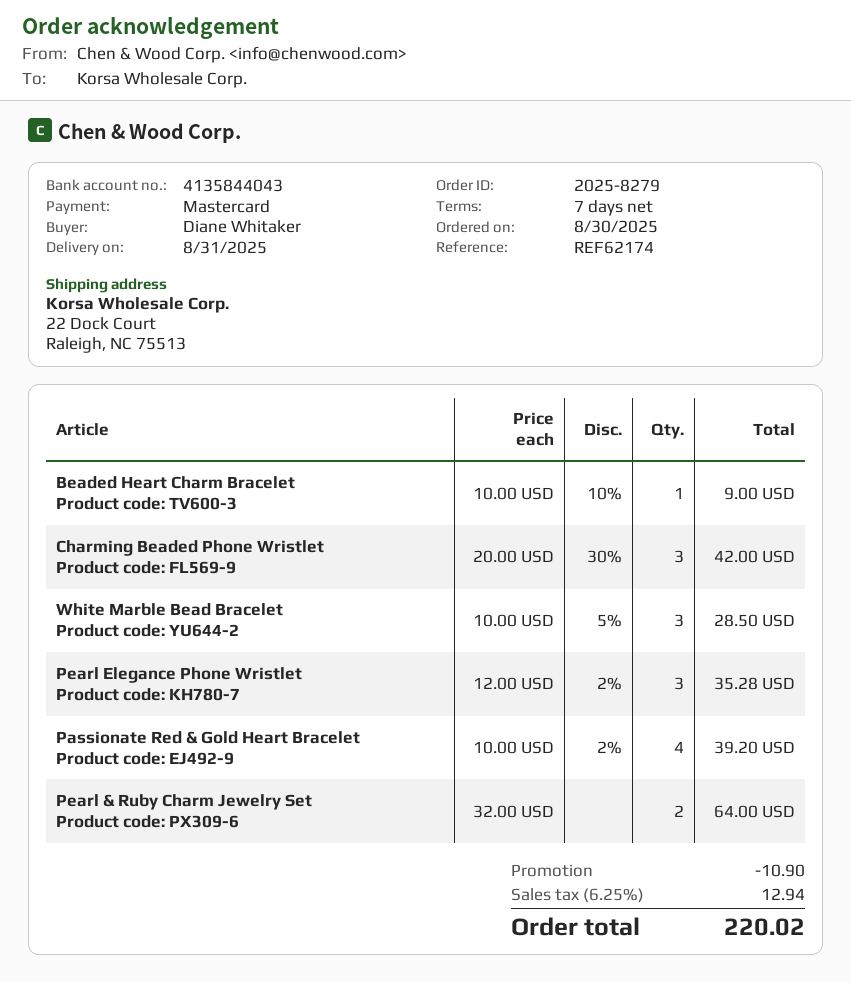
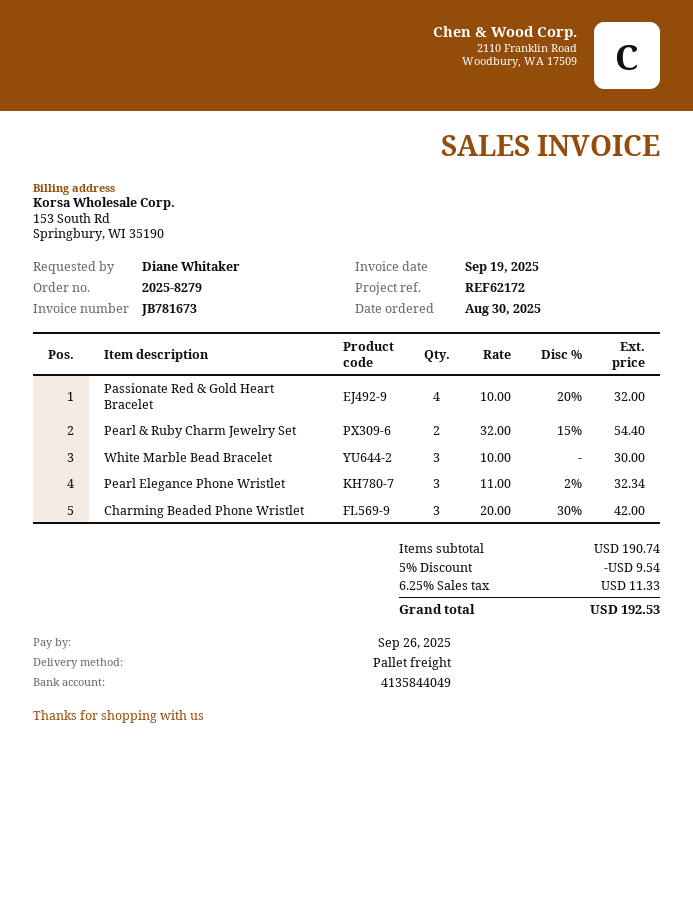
reference: REF62174 -> REF62172
bank account: 4135844043 -> 4135844049
Beaded Heart Charm Bracelet: 1 x 10.00 - 10% = 9.00 -> none
White Marble Bead Bracelet: 3 x 10.00 - 5% = 28.50 -> 3 x 10.00 = 30.00
Pearl Elegance Phone Wristlet: 3 x 12.00 - 2% = 35.28 -> 3 x 11.00 - 2% = 32.34
Passionate Red & Gold Heart Bracelet: 4 x 10.00 - 2% = 39.20 -> 4 x 10.00 - 20% = 32.00
Pearl & Ruby Charm Jewelry Set: 2 x 32.00 = 64.00 -> 2 x 32.00 - 15% = 54.40
discount: 10.90 -> 9.54
tax: 6.25% = 12.94 -> 6.25% = 11.33
total: 220.02 -> 192.53

